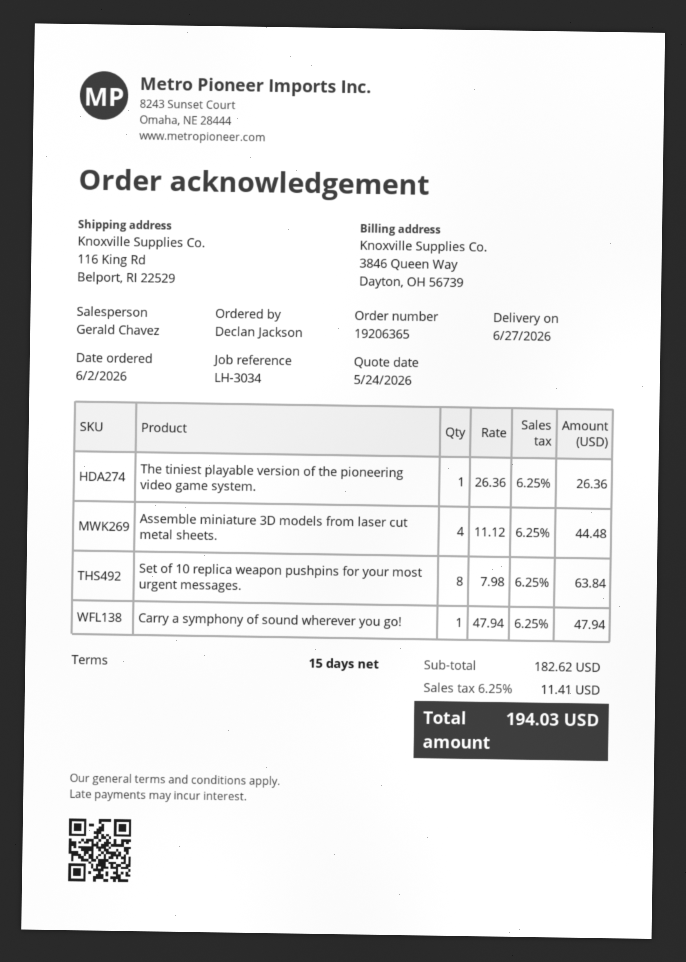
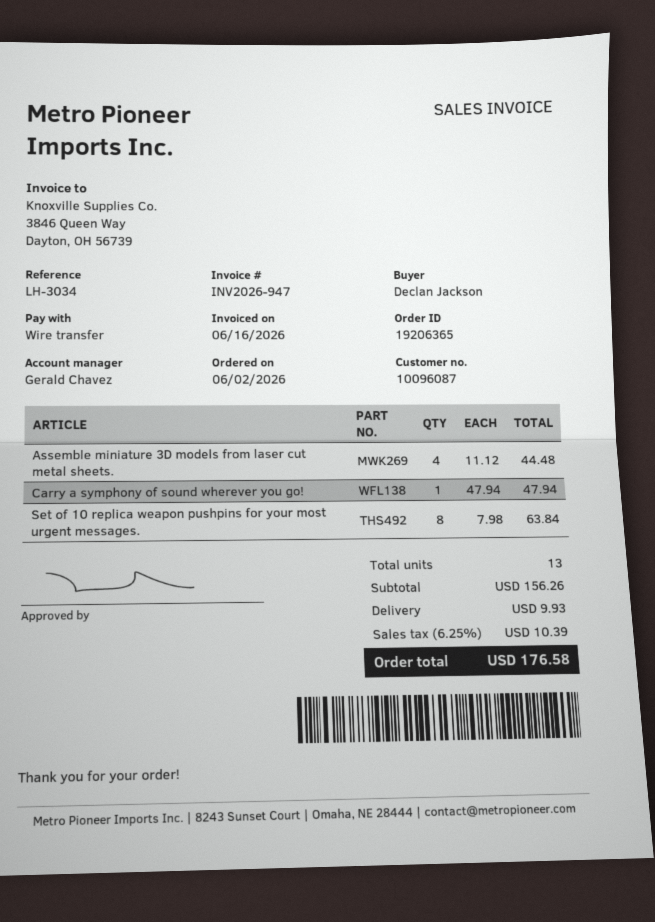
The tiniest playable version of the pioneering video game system.: 1 x 26.36 = 26.36 -> none
subtotal: 182.62 -> 156.26
shipping: none -> 9.93
tax: 6.25% = 11.41 -> 6.25% = 10.39
total: 194.03 -> 176.58

